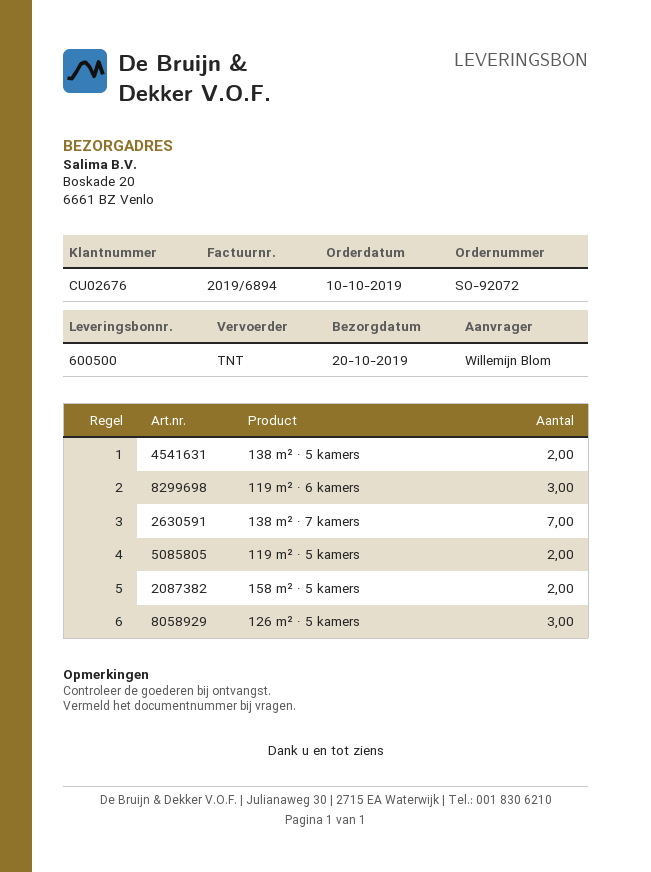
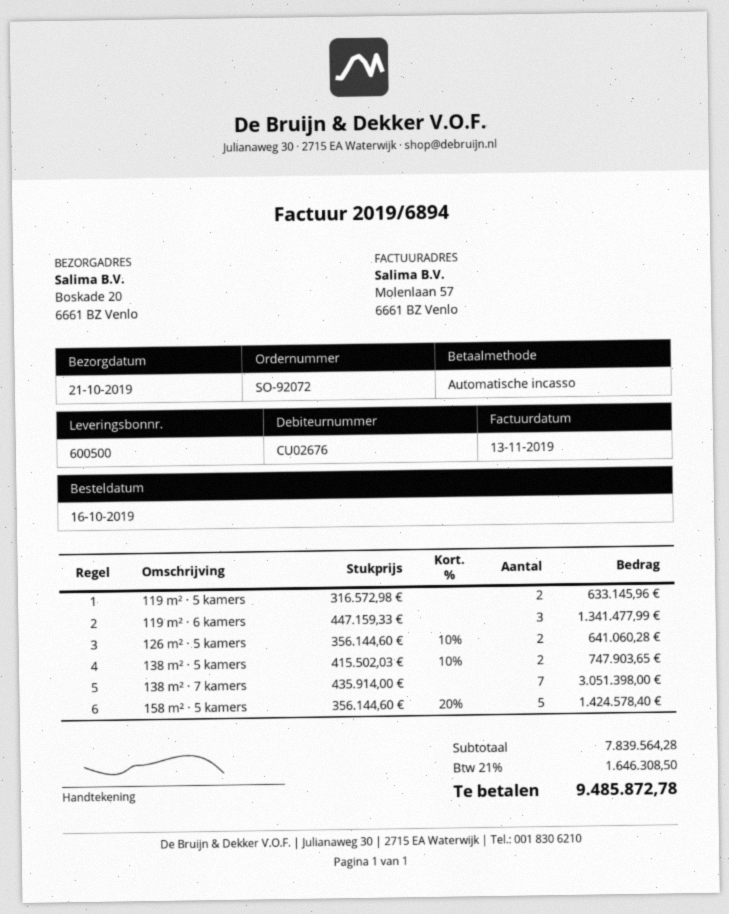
order date: 2019-10-10 -> 2019-10-16
delivery date: 2019-10-20 -> 2019-10-21
158 m² · 5 kamers: 2 -> 5
126 m² · 5 kamers: 3 -> 2

